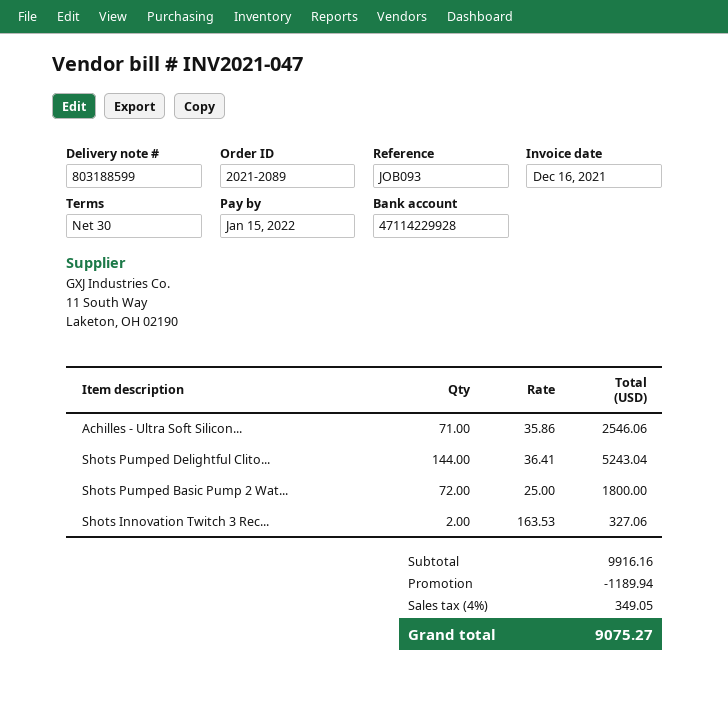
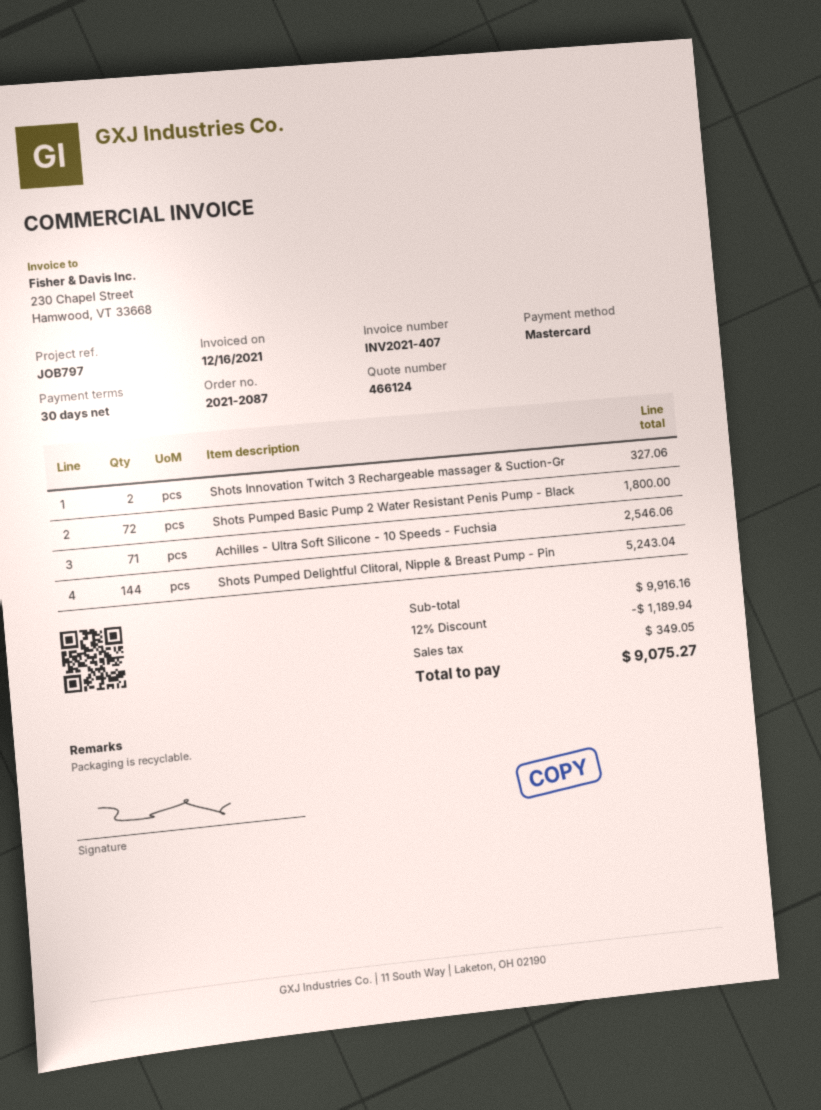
order number: 2021-2089 -> 2021-2087
invoice number: INV2021-047 -> INV2021-407
reference: JOB093 -> JOB797

